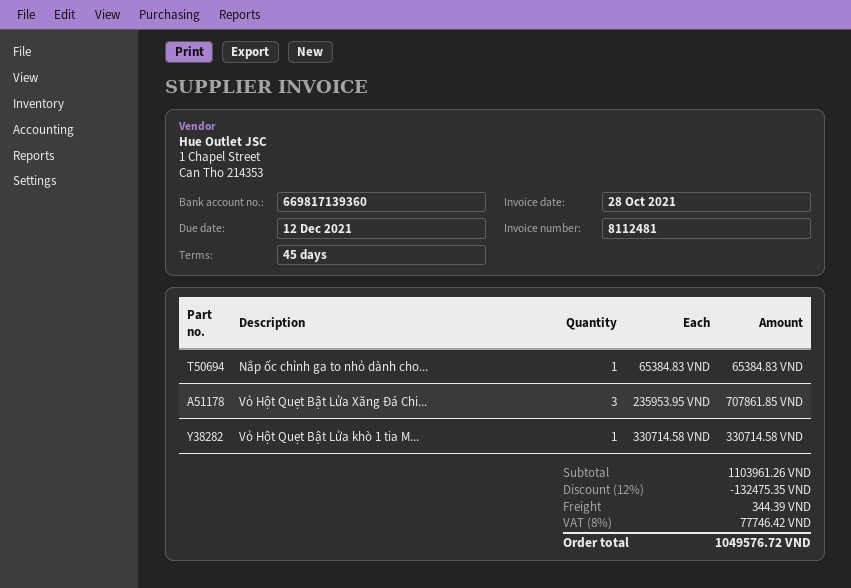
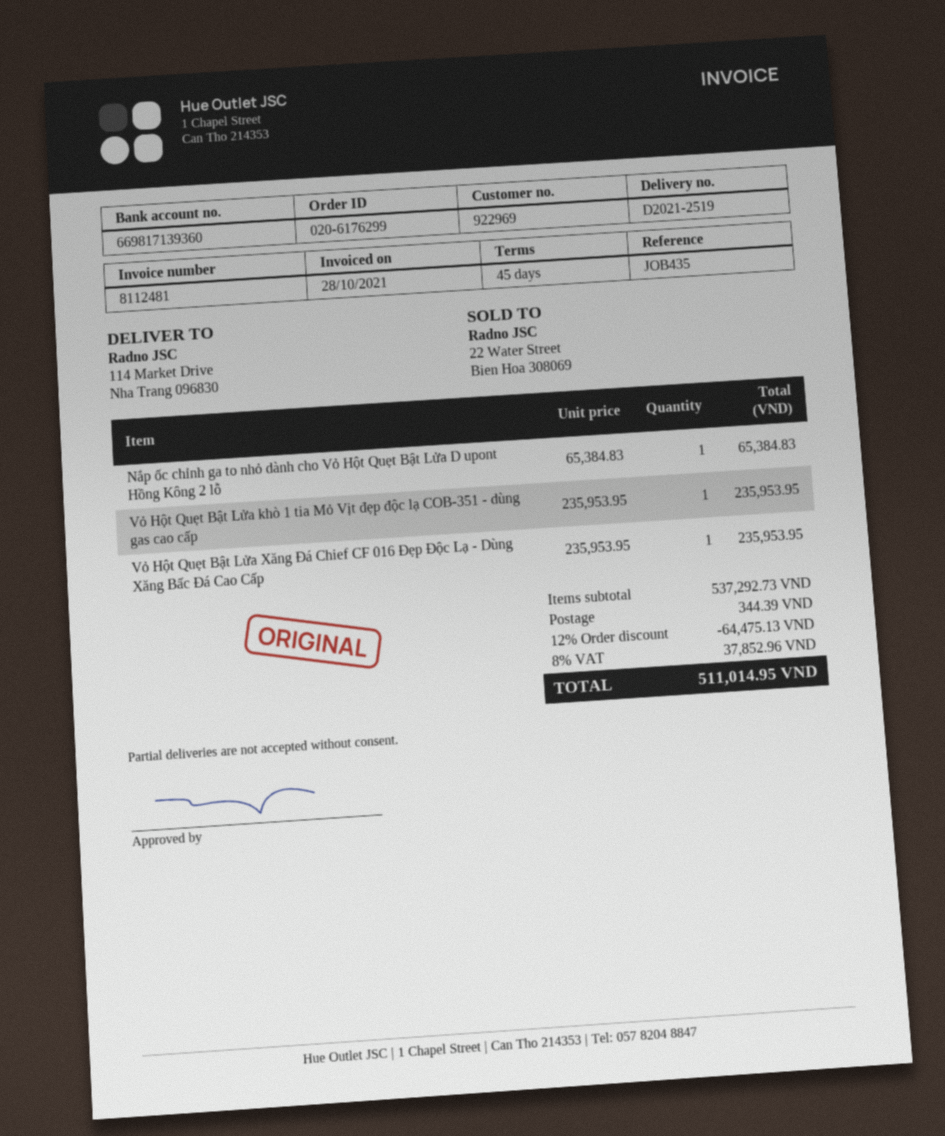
Vỏ Hột Quẹt Bật Lửa Xăng Đá Chi...: 3 x 235953.95 = 707861.85 -> 1 x 235953.95 = 235953.95
Vỏ Hột Quẹt Bật Lửa khò 1 tia M...: 1 x 330714.58 = 330714.58 -> 1 x 235953.95 = 235953.95
subtotal: 1103961.26 -> 537292.73
discount: 12% = 132475.35 -> 12% = 64475.13
tax: 8% = 77746.42 -> 8% = 37852.96
total: 1049576.72 -> 511014.95

